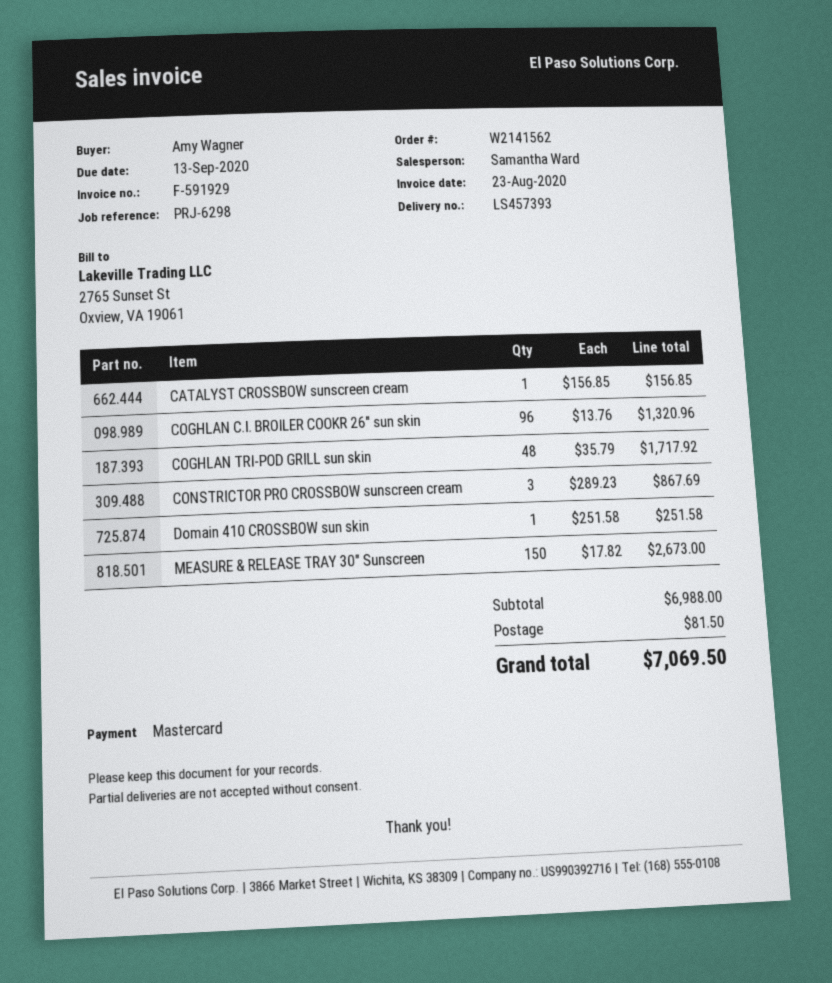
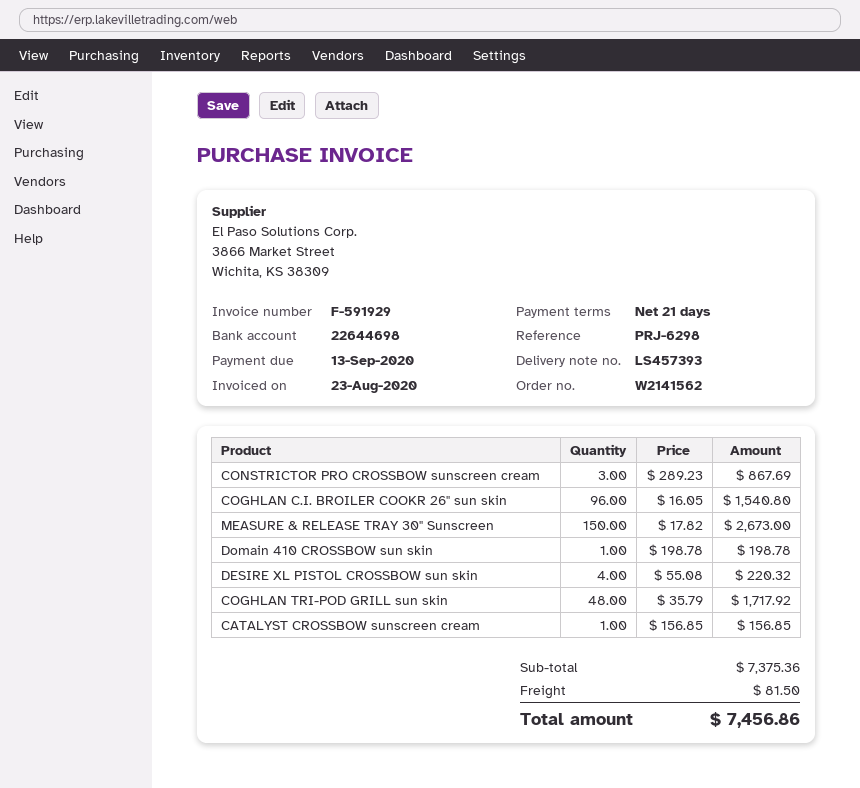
COGHLAN C.I. BROILER COOKR 26" sun skin: 96 x 13.76 = 1320.96 -> 96 x 16.05 = 1540.80
Domain 410 CROSSBOW sun skin: 1 x 251.58 = 251.58 -> 1 x 198.78 = 198.78
DESIRE XL PISTOL CROSSBOW sun skin: none -> 4 x 55.08 = 220.32
subtotal: 6988.00 -> 7375.36
total: 7069.50 -> 7456.86

